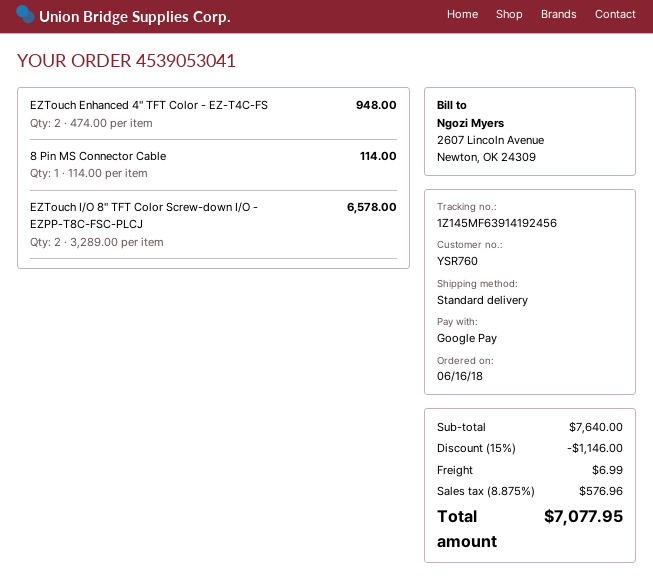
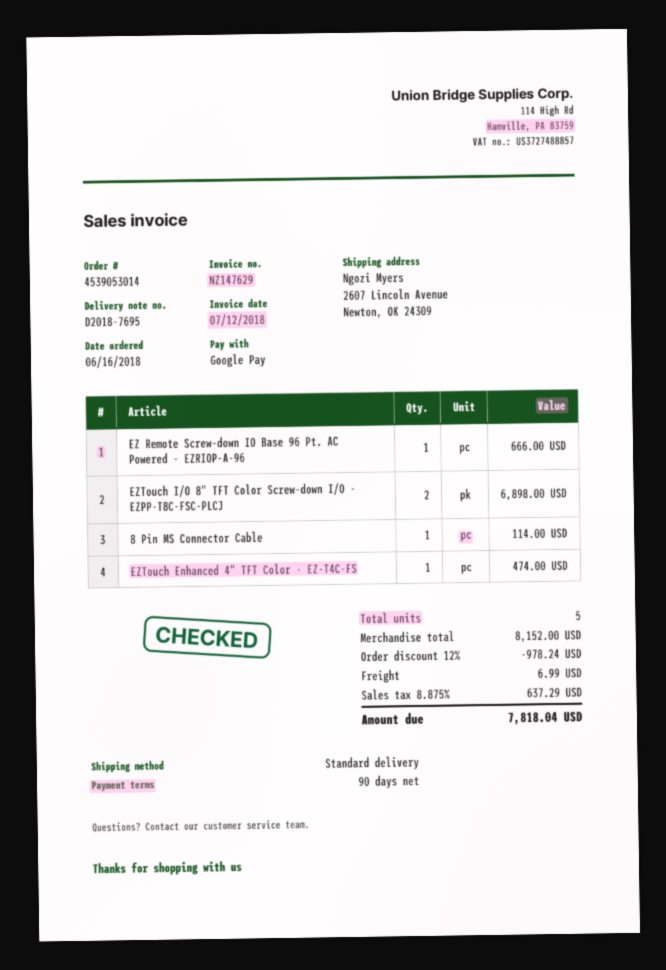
order number: 4539053041 -> 4539053014
EZTouch Enhanced 4" TFT Color - EZ-T4C-FS: 2 for 948.00 -> 1 for 474.00
EZTouch I/O 8" TFT Color Screw-down I/O - EZPP-T8C-FSC-PLCJ: 2 for 6578.00 -> 2 for 6898.00
EZ Remote Screw-down IO Base 96 Pt. AC Powered - EZRIOP-A-96: none -> 1 for 666.00
subtotal: 7640.00 -> 8152.00
discount: 15% = 1146.00 -> 12% = 978.24
tax: 8.875% = 576.96 -> 8.875% = 637.29
total: 7077.95 -> 7818.04

